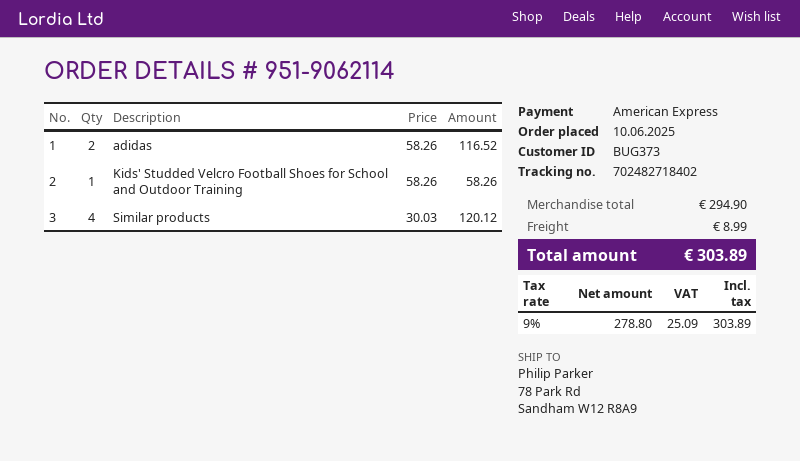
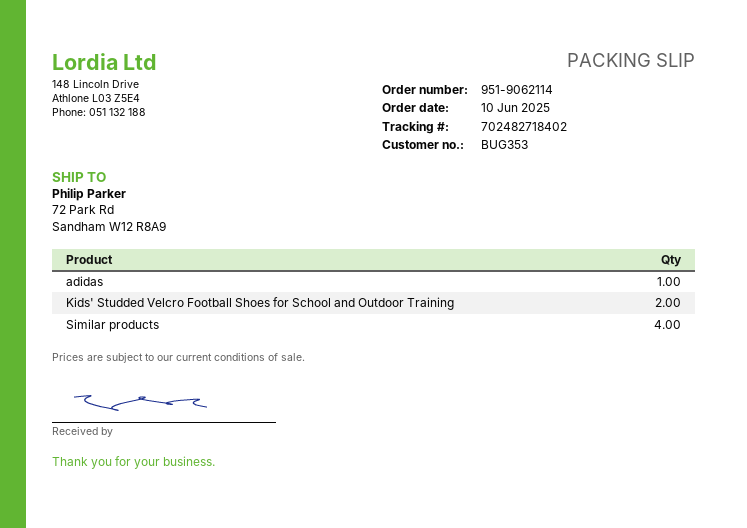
customer number: BUG373 -> BUG353
ship to: 78 Park Rd, Sandham W12 R8A9 -> 72 Park Rd, Sandham W12 R8A9
adidas: 2 -> 1
Kids' Studded Velcro Football Shoes for School and Outdoor Training: 1 -> 2

